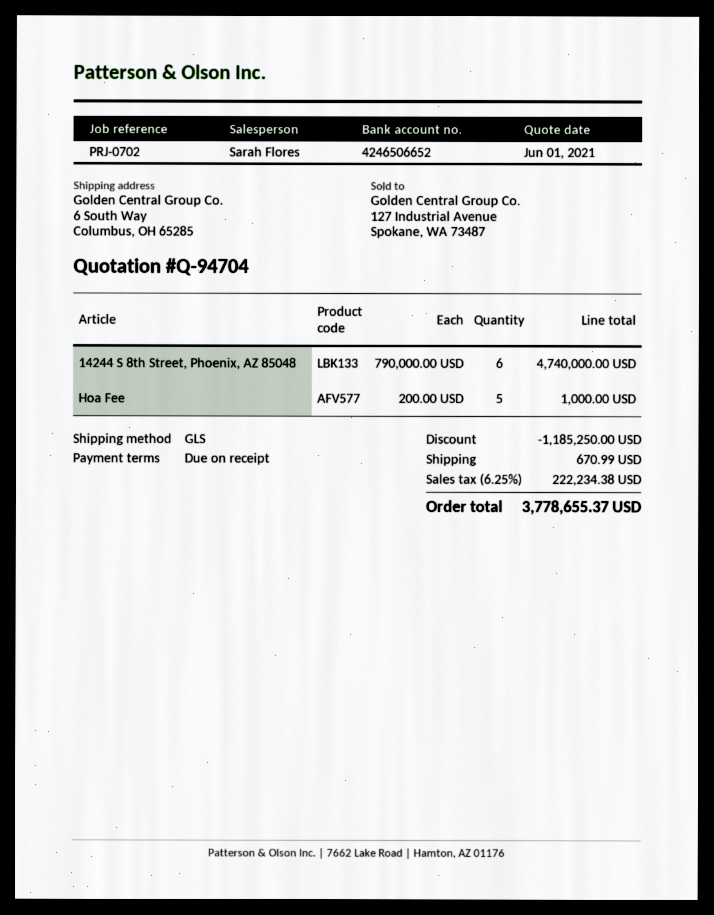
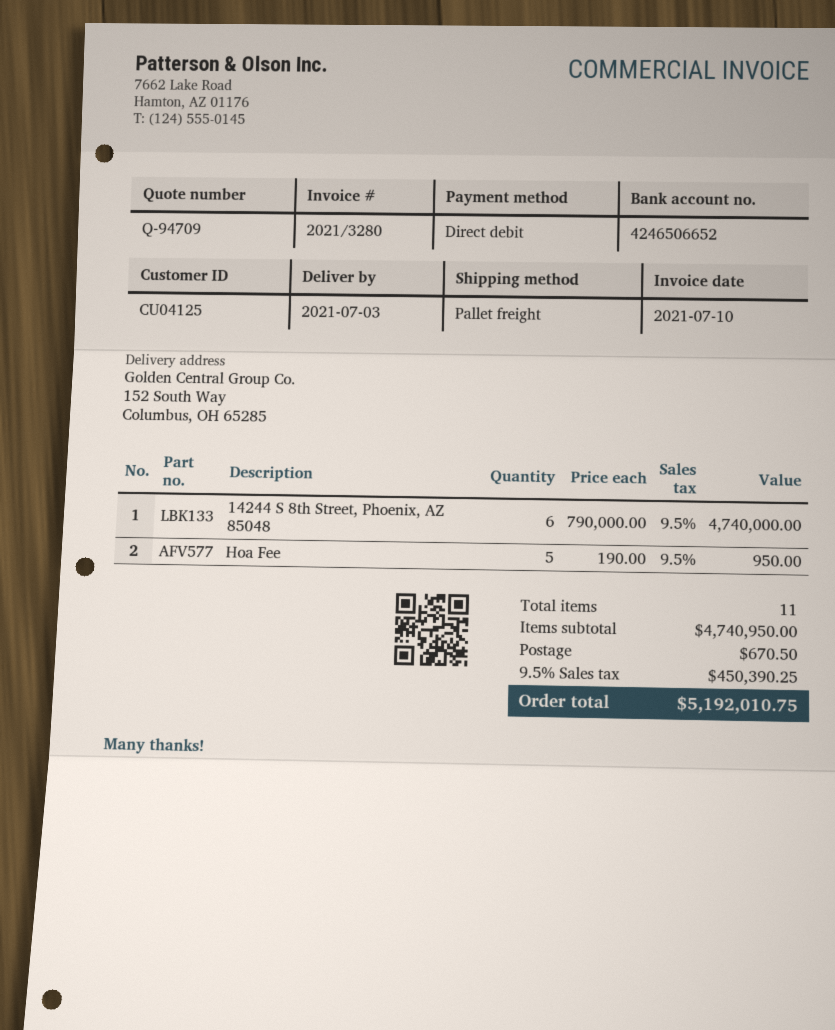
quote number: Q-94704 -> Q-94709
shipping method: GLS -> pallet freight
ship to: 6 South Way, Columbus, OH 65285 -> 152 South Way, Columbus, OH 65285
Hoa Fee: 5 x 200.00 = 1000.00 -> 5 x 190.00 = 950.00
discount: 1185250.00 -> none
shipping: 670.99 -> 670.50
tax: 6.25% = 222234.38 -> 9.5% = 450390.25
total: 3778655.37 -> 5192010.75

